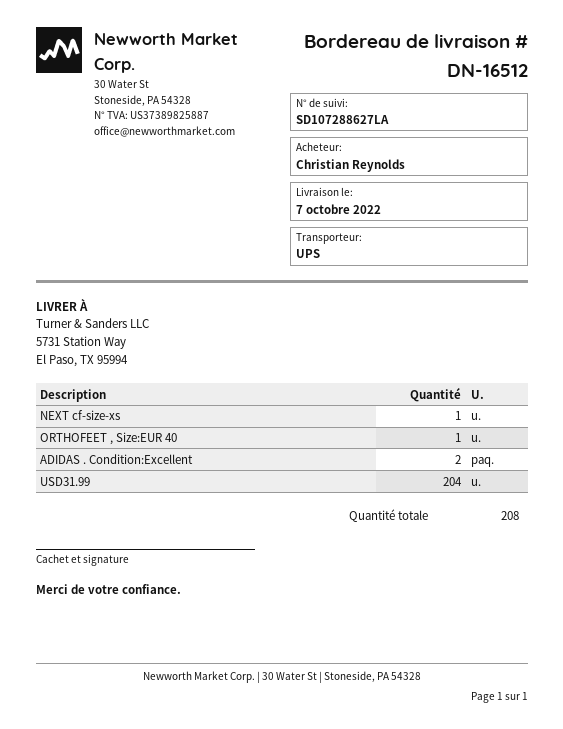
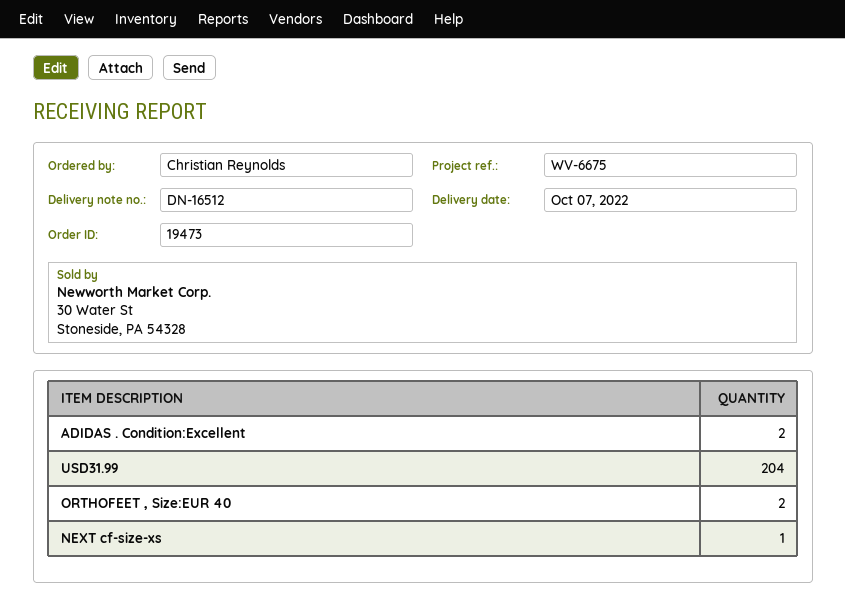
ORTHOFEET , Size:EUR 40: 1 -> 2

